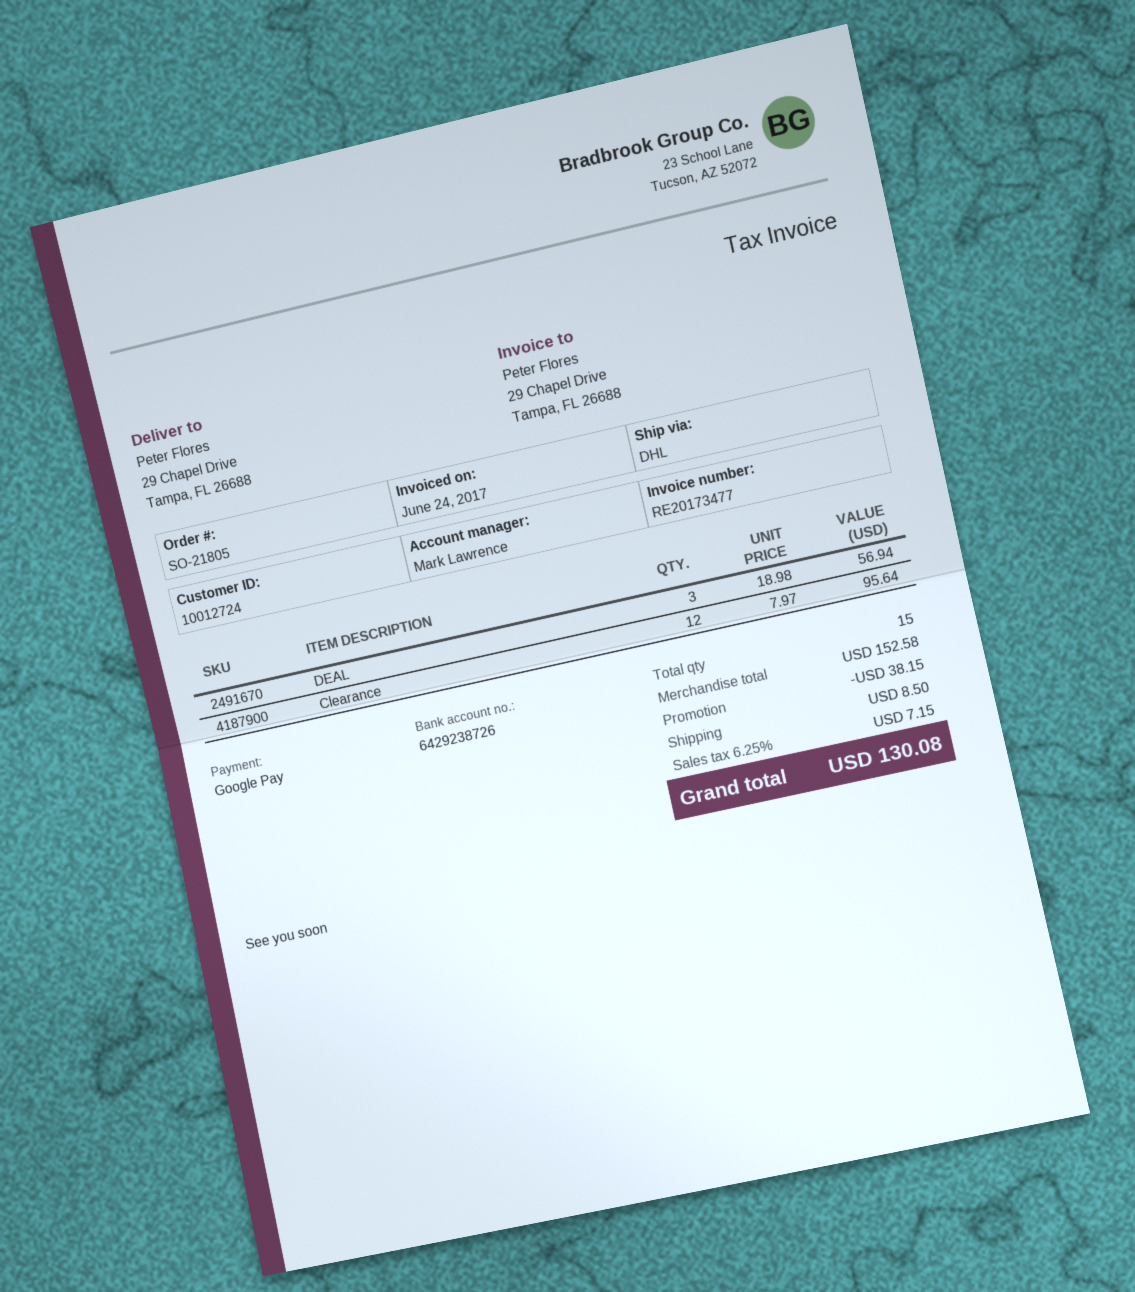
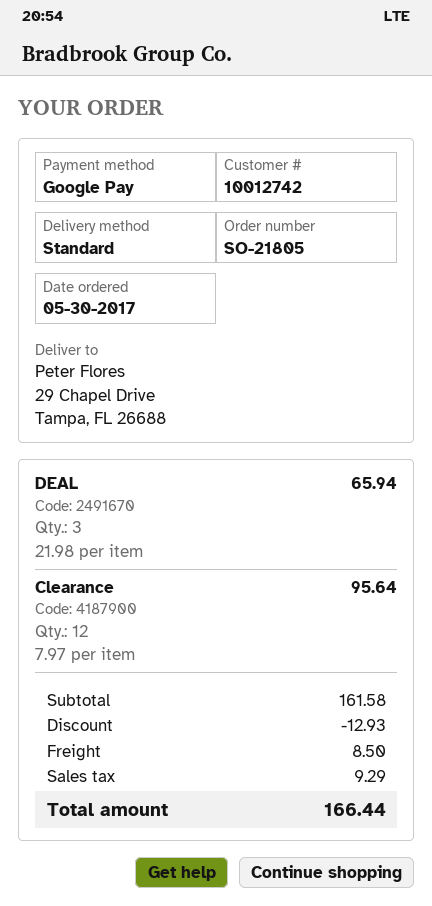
customer number: 10012724 -> 10012742
shipping method: DHL -> standard
DEAL: 3 x 18.98 = 56.94 -> 3 x 21.98 = 65.94
subtotal: 152.58 -> 161.58
discount: 38.15 -> 12.93
tax: 7.15 -> 9.29
total: 130.08 -> 166.44

